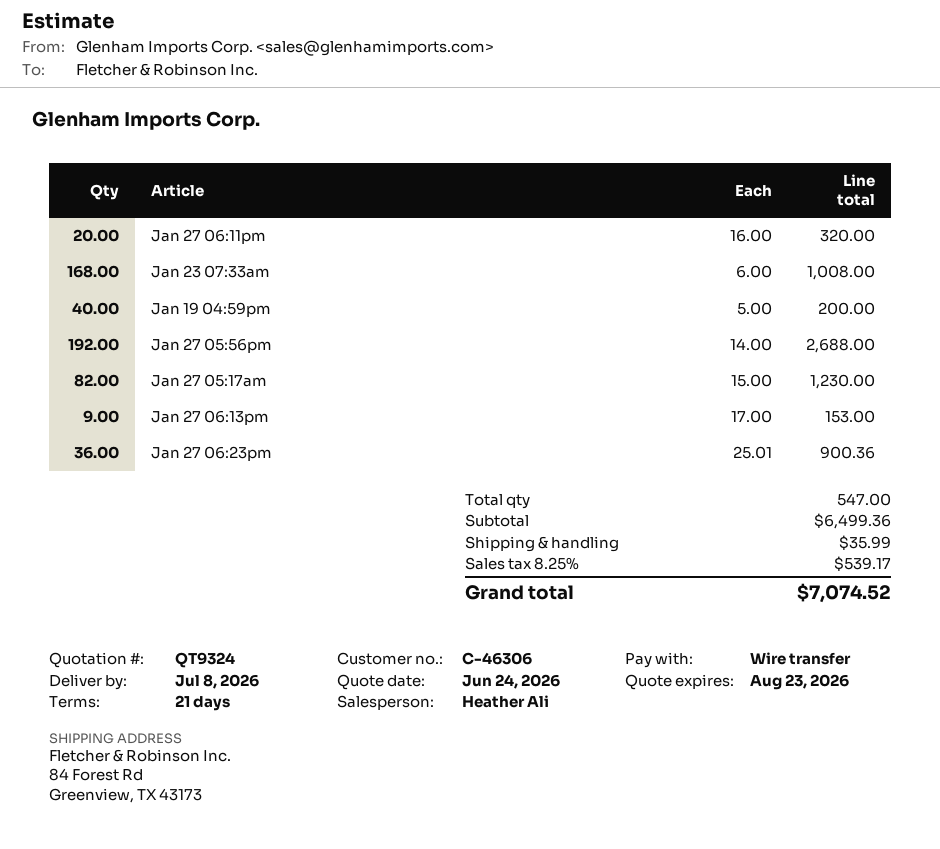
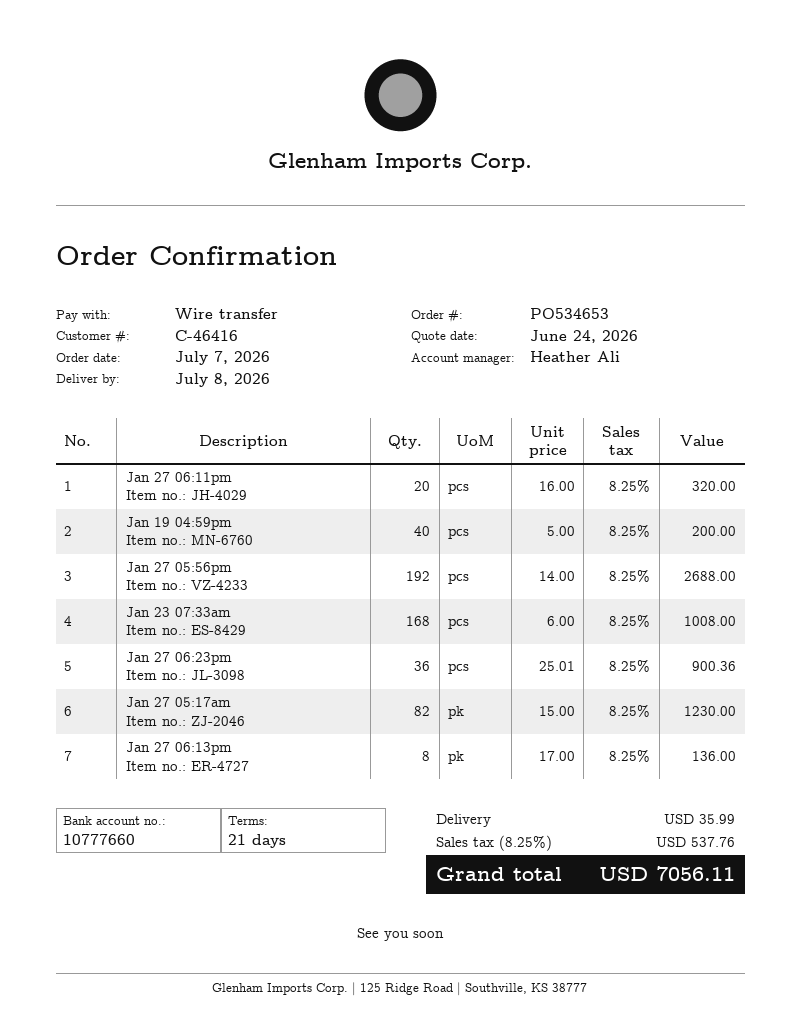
customer number: C-46306 -> C-46416
Jan 27 06:13pm: 9 x 17.00 = 153.00 -> 8 x 17.00 = 136.00
tax: 8.25% = 539.17 -> 8.25% = 537.76
total: 7074.52 -> 7056.11

